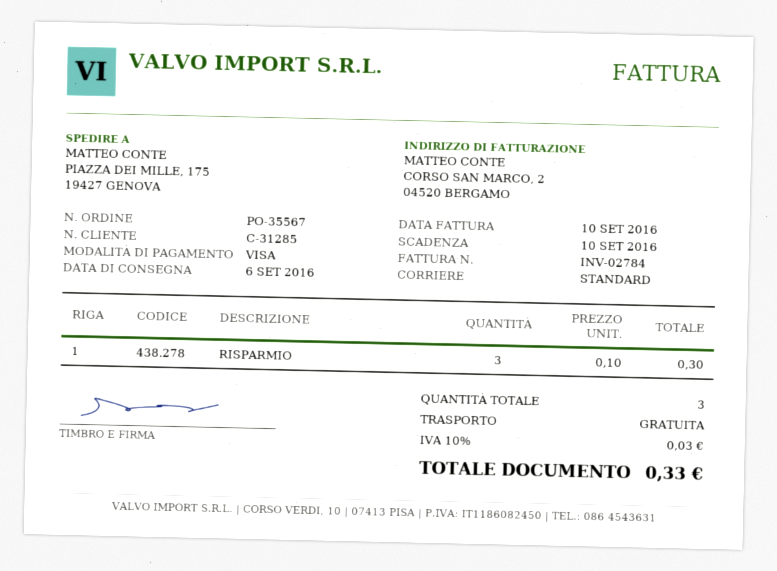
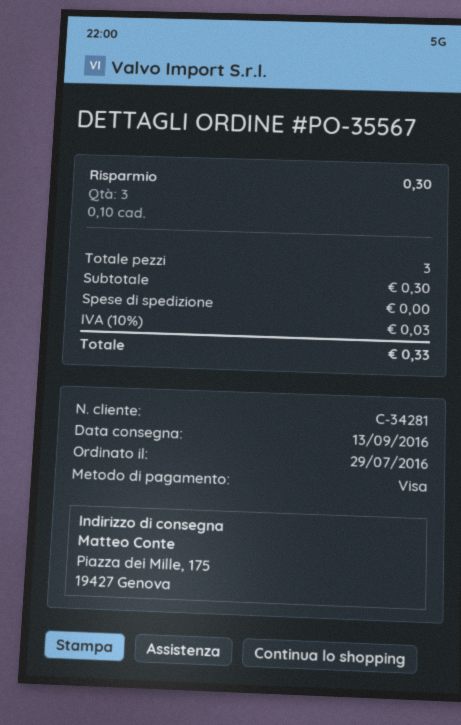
delivery date: 2016-09-06 -> 2016-09-13
customer number: C-31285 -> C-34281

